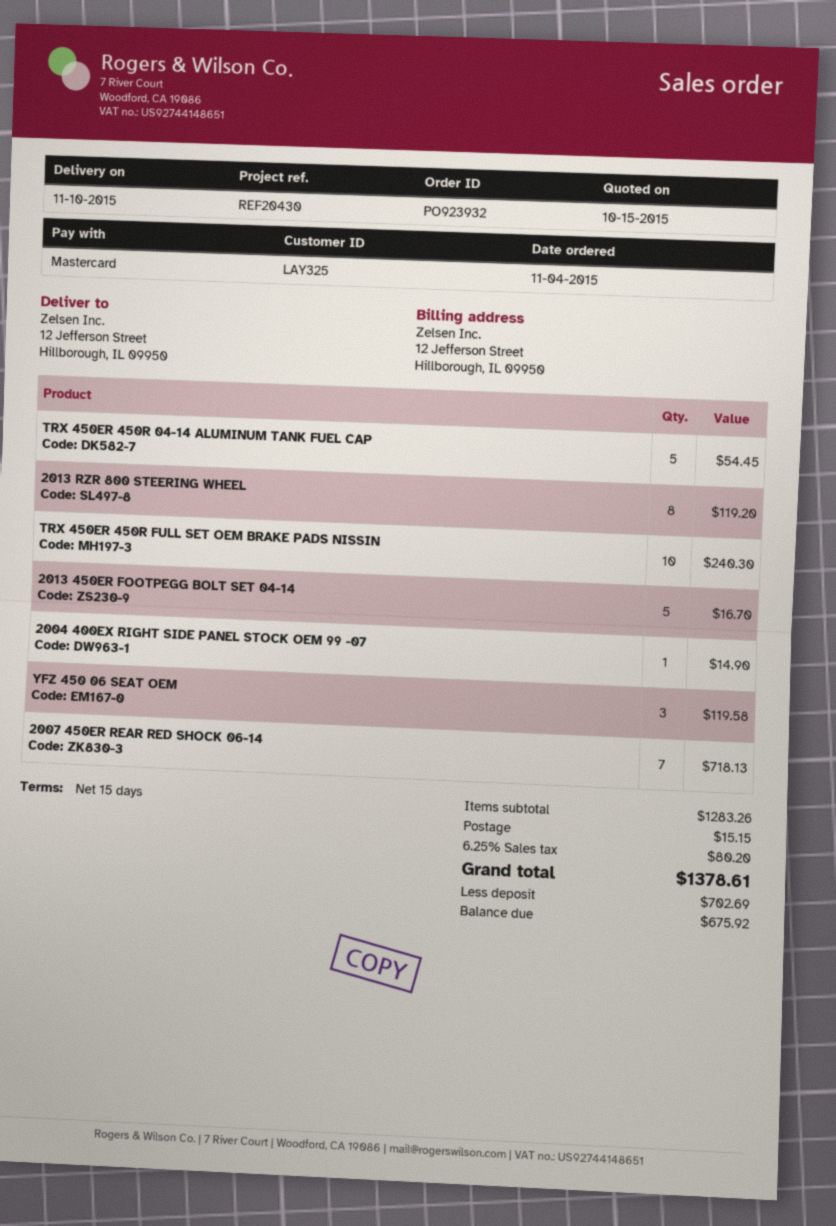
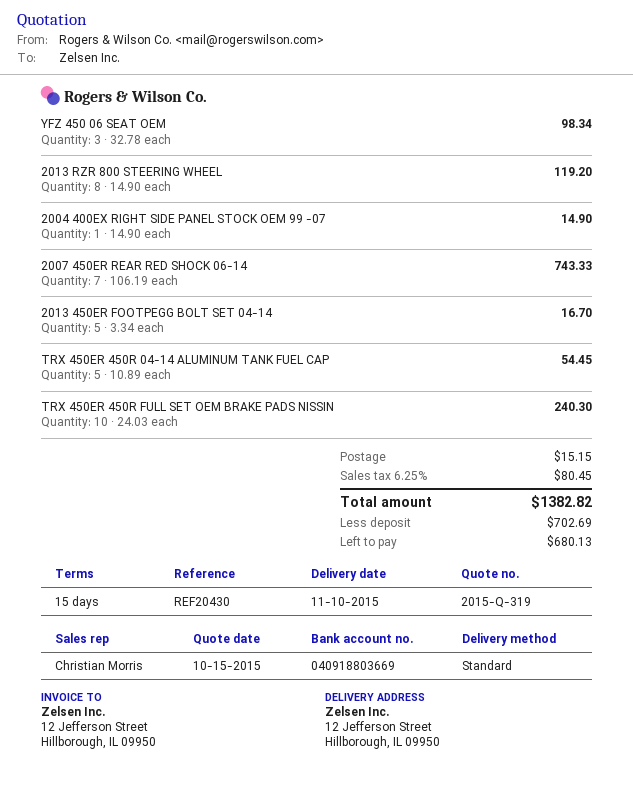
YFZ 450 06 SEAT OEM: 3 for 119.58 -> 3 for 98.34
2007 450ER REAR RED SHOCK 06-14: 7 for 718.13 -> 7 for 743.33
tax: 6.25% = 80.20 -> 6.25% = 80.45
total: 1378.61 -> 1382.82
balance: 675.92 -> 680.13

